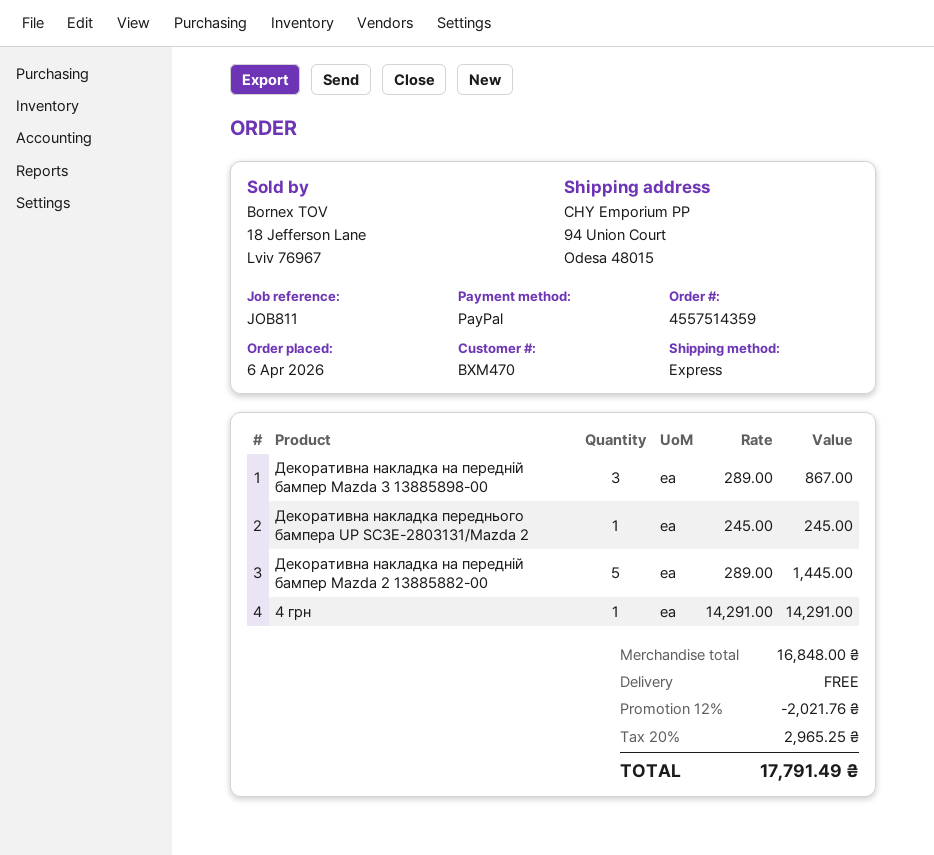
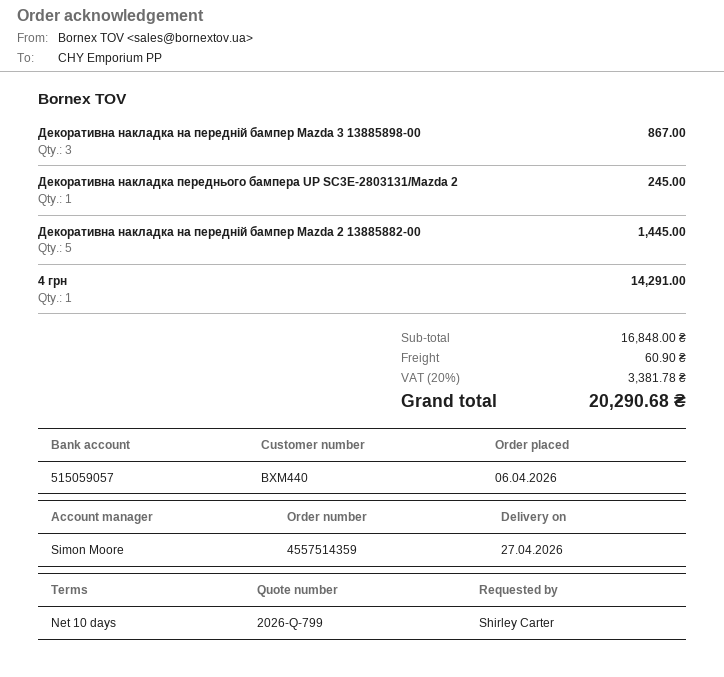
customer number: BXM470 -> BXM440
discount: 12% = 2021.76 -> none
shipping: 0.00 -> 60.90
tax: 20% = 2965.25 -> 20% = 3381.78
total: 17791.49 -> 20290.68

